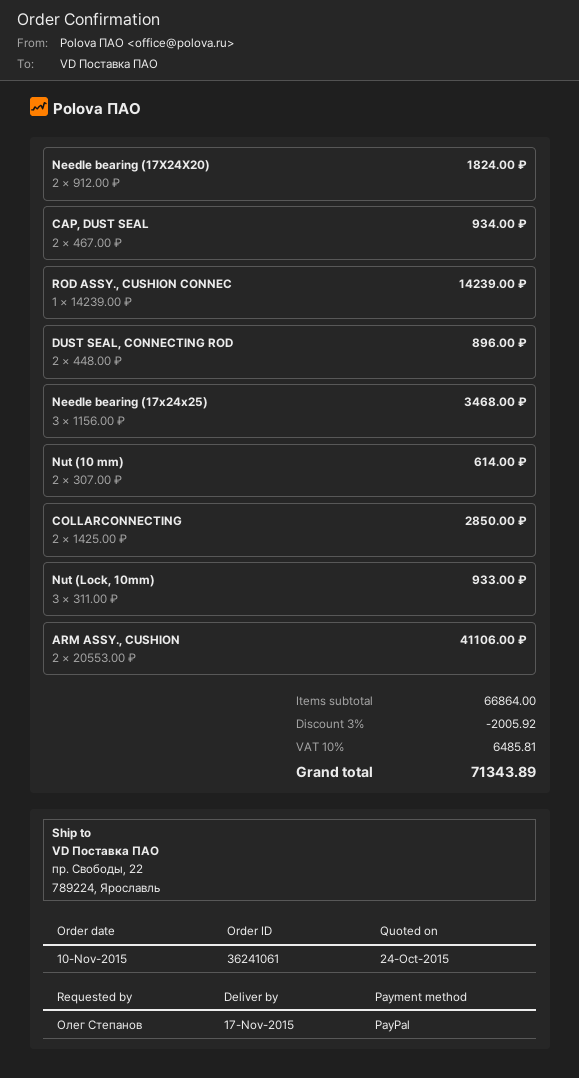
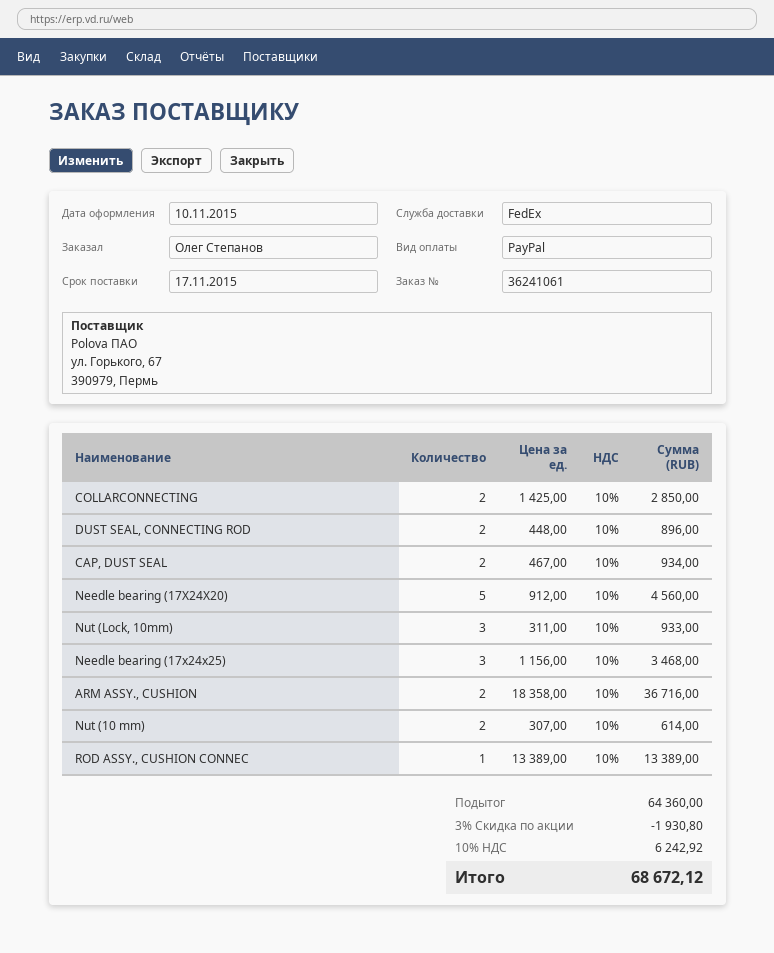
Needle bearing (17X24X20): 2 x 912.00 = 1824.00 -> 5 x 912.00 = 4560.00
ROD ASSY., CUSHION CONNEC: 1 x 14239.00 = 14239.00 -> 1 x 13389.00 = 13389.00
ARM ASSY., CUSHION: 2 x 20553.00 = 41106.00 -> 2 x 18358.00 = 36716.00
subtotal: 66864.00 -> 64360.00
discount: 3% = 2005.92 -> 3% = 1930.80
tax: 10% = 6485.81 -> 10% = 6242.92
total: 71343.89 -> 68672.12

